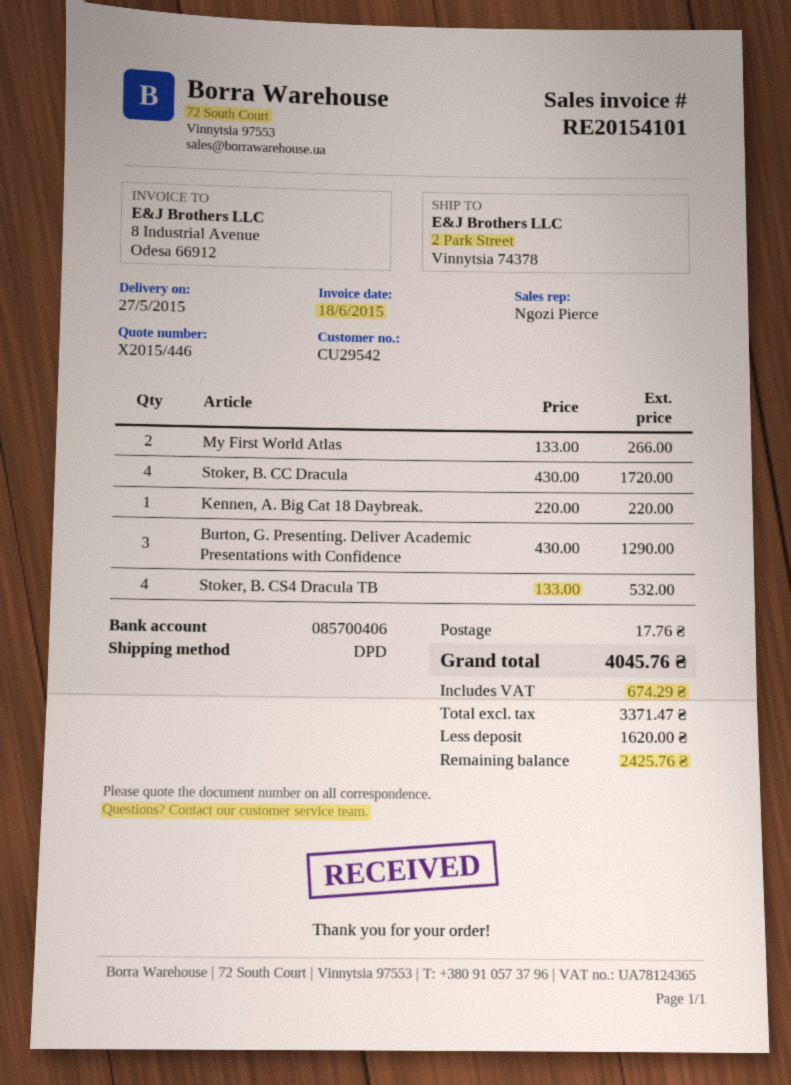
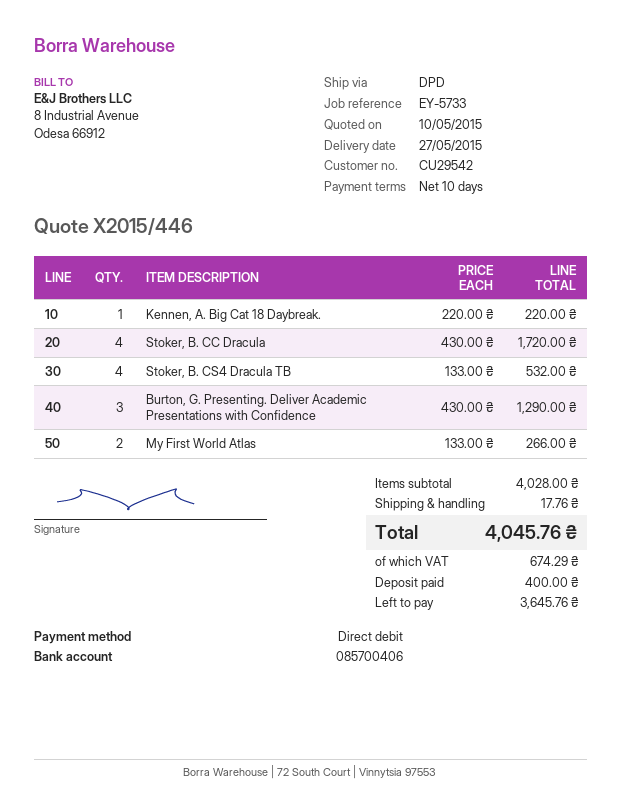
deposit: 1620.00 -> 400.00
balance: 2425.76 -> 3645.76

